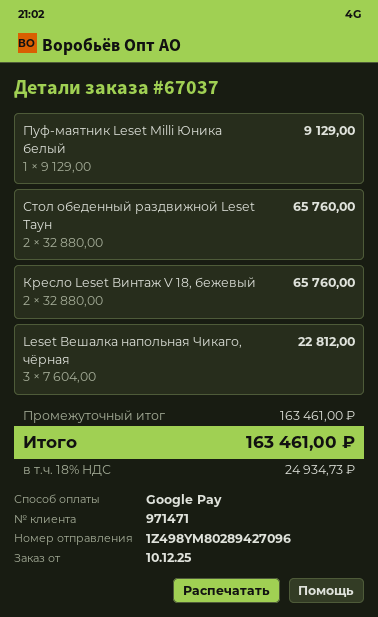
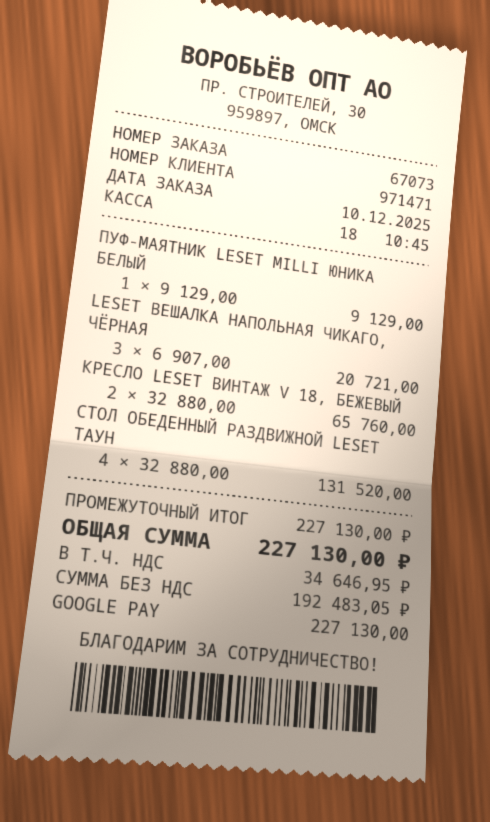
order number: 67037 -> 67073
Стол обеденный раздвижной Leset Таун: 2 x 32880.00 = 65760.00 -> 4 x 32880.00 = 131520.00
Leset Вешалка напольная Чикаго, чёрная: 3 x 7604.00 = 22812.00 -> 3 x 6907.00 = 20721.00
subtotal: 163461.00 -> 227130.00
tax: 24934.73 -> 34646.95
total: 163461.00 -> 227130.00

